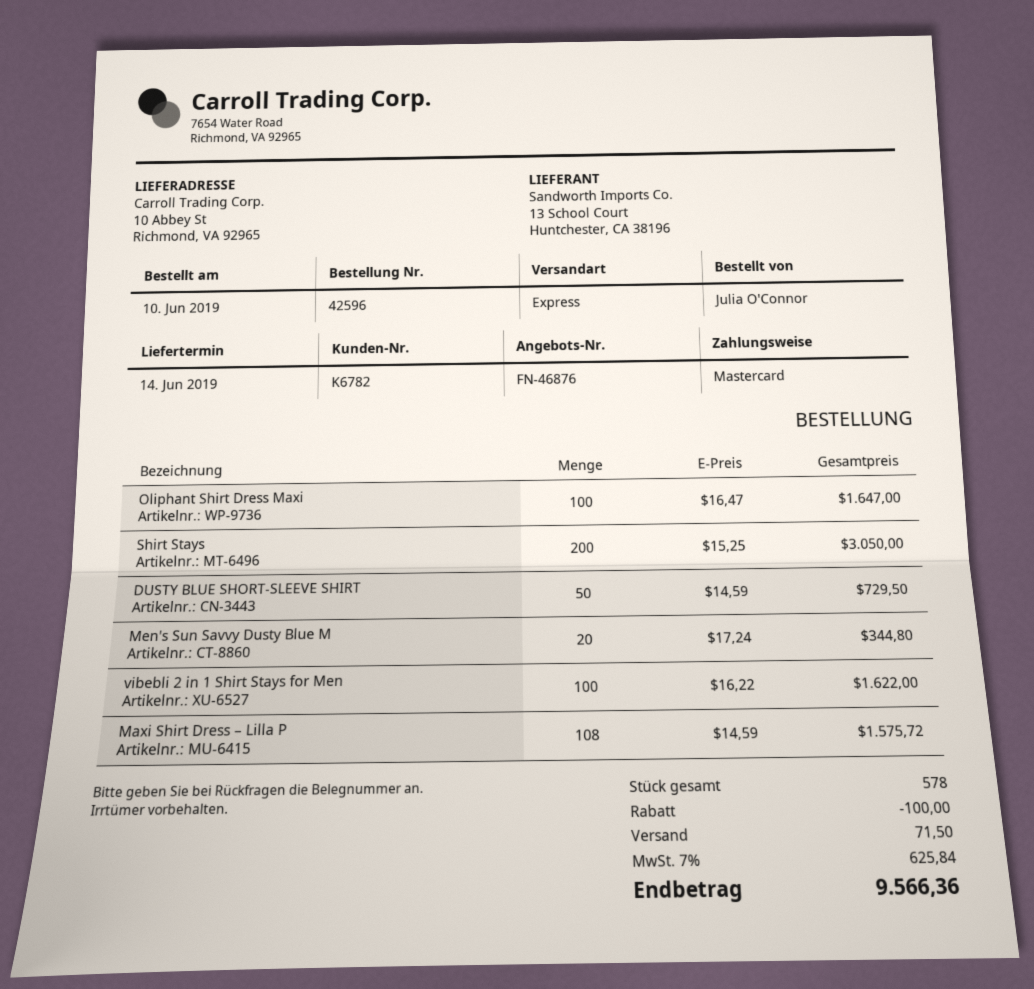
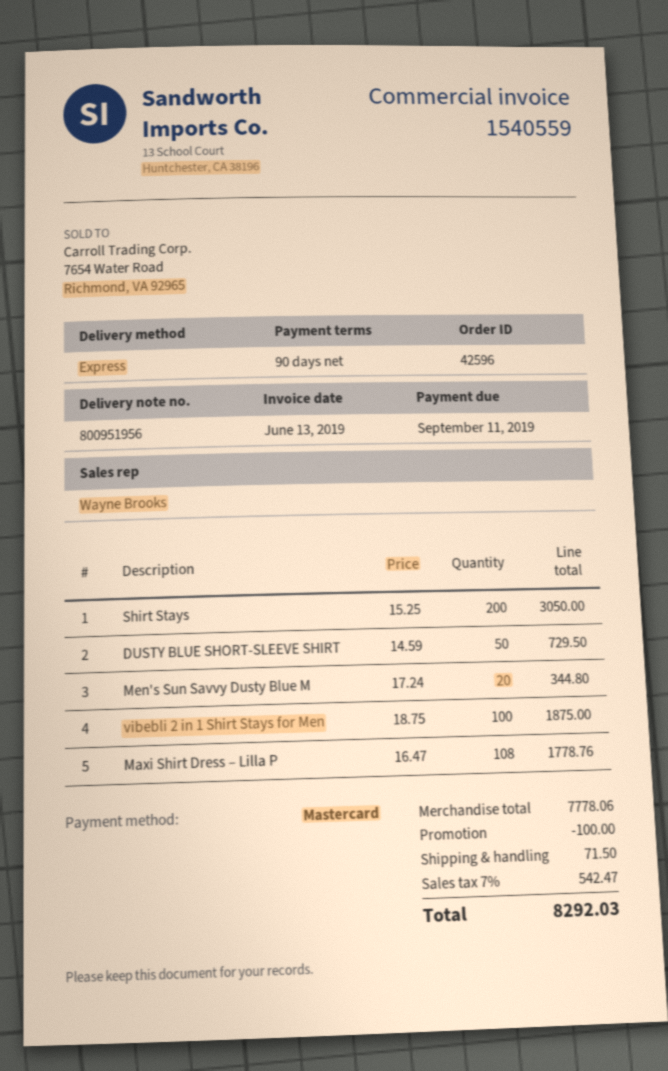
Oliphant Shirt Dress Maxi: 100 x 16.47 = 1647.00 -> none
vibebli 2 in 1 Shirt Stays for Men: 100 x 16.22 = 1622.00 -> 100 x 18.75 = 1875.00
Maxi Shirt Dress – Lilla P: 108 x 14.59 = 1575.72 -> 108 x 16.47 = 1778.76
tax: 7% = 625.84 -> 7% = 542.47
total: 9566.36 -> 8292.03

